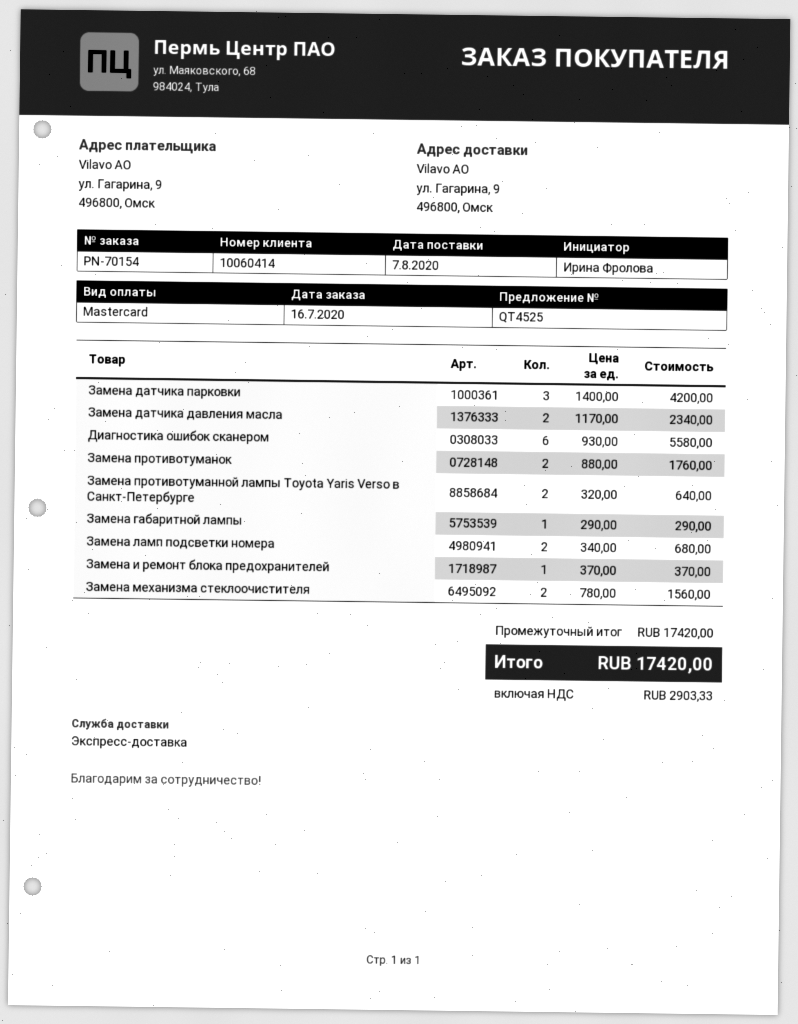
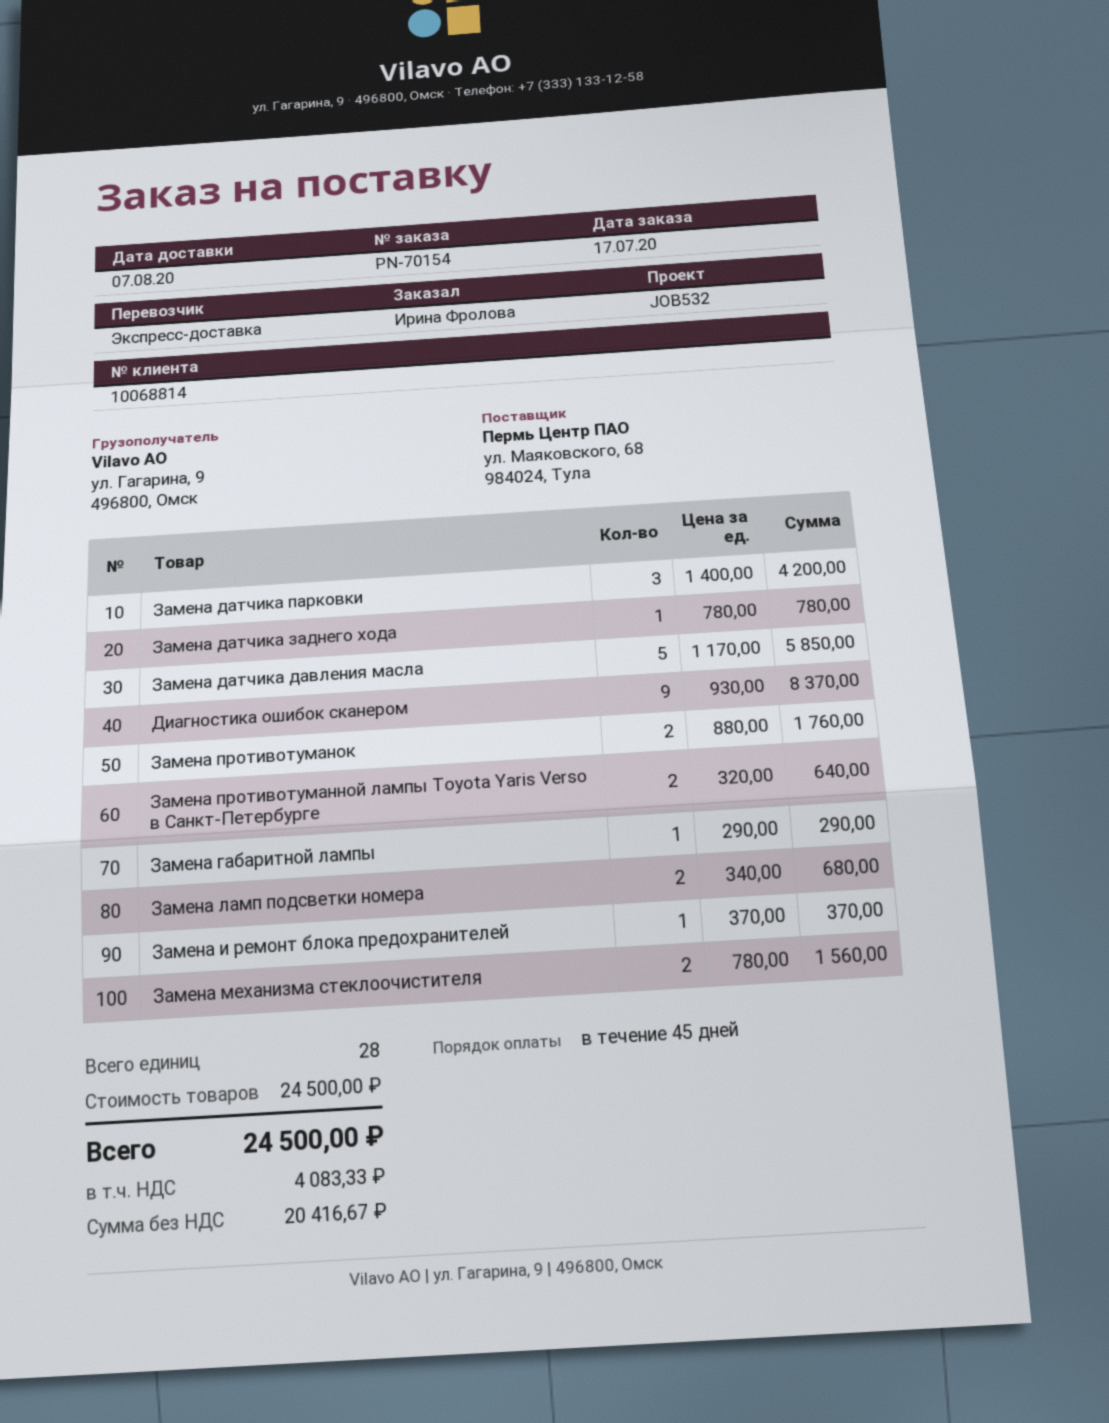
order date: 2020-07-16 -> 2020-07-17
customer number: 10060414 -> 10068814
Замена датчика давления масла: 2 x 1170.00 = 2340.00 -> 5 x 1170.00 = 5850.00
Диагностика ошибок сканером: 6 x 930.00 = 5580.00 -> 9 x 930.00 = 8370.00
Замена датчика заднего хода: none -> 1 x 780.00 = 780.00
subtotal: 17420.00 -> 24500.00
tax: 2903.33 -> 4083.33
total: 17420.00 -> 24500.00

